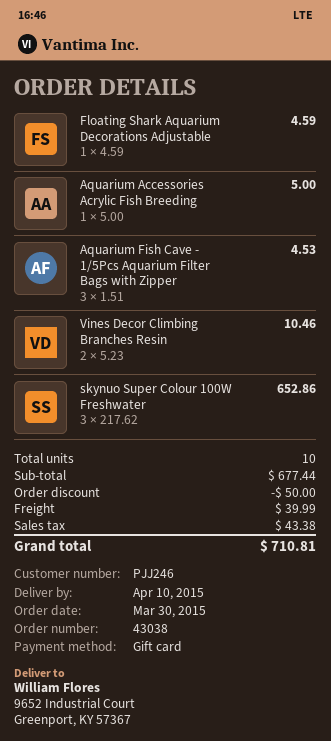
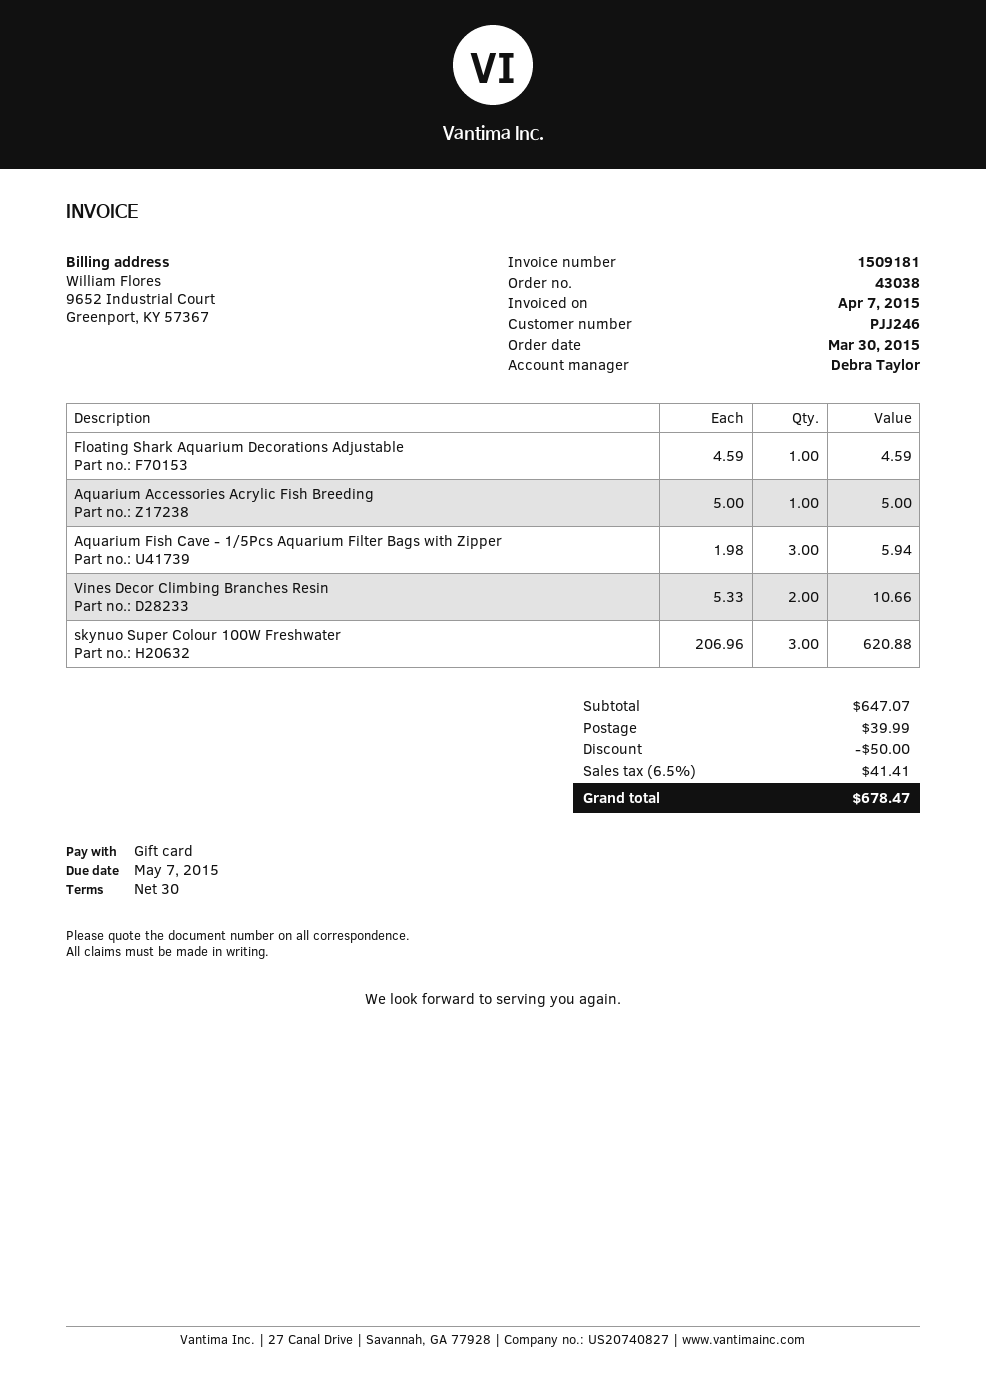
Aquarium Fish Cave - 1/5Pcs Aquarium Filter Bags with Zipper: 3 x 1.51 = 4.53 -> 3 x 1.98 = 5.94
Vines Decor Climbing Branches Resin: 2 x 5.23 = 10.46 -> 2 x 5.33 = 10.66
skynuo Super Colour 100W Freshwater: 3 x 217.62 = 652.86 -> 3 x 206.96 = 620.88
subtotal: 677.44 -> 647.07
tax: 43.38 -> 41.41
total: 710.81 -> 678.47

